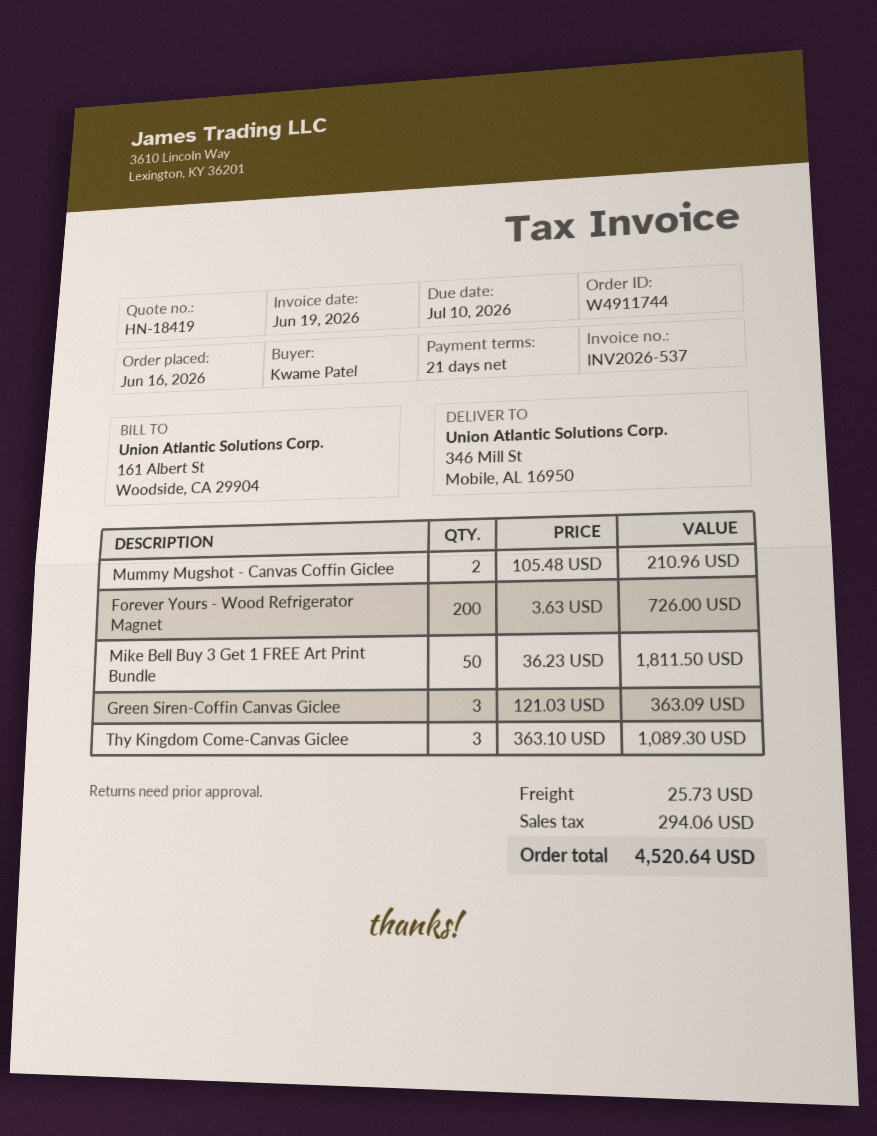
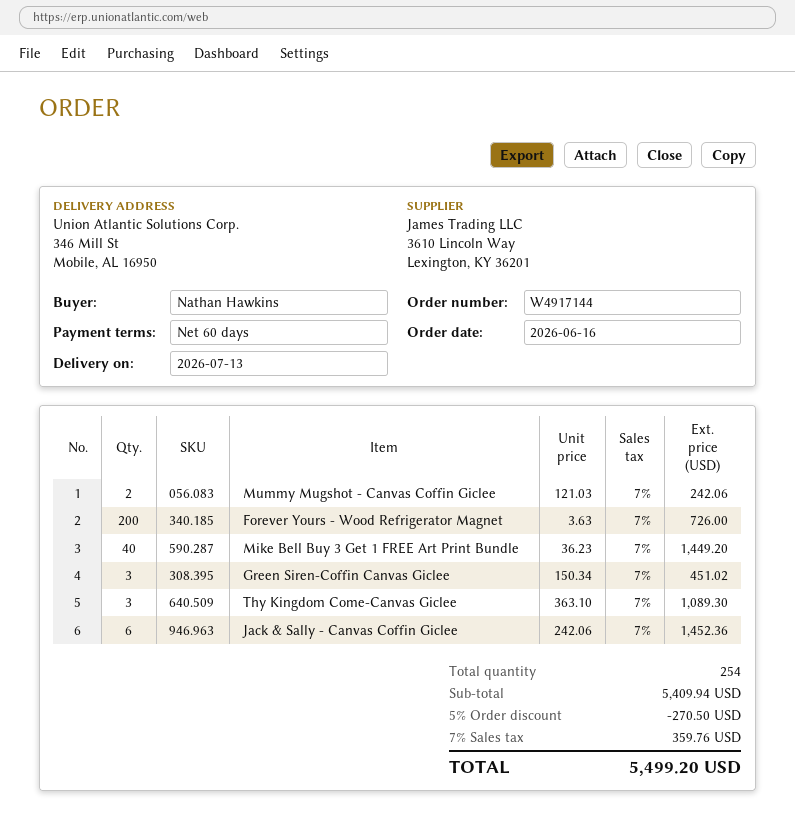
order number: W4911744 -> W4917144
payment terms: 21 days -> 60 days
ordered by: Kwame Patel -> Nathan Hawkins
Mummy Mugshot - Canvas Coffin Giclee: 2 x 105.48 = 210.96 -> 2 x 121.03 = 242.06
Mike Bell Buy 3 Get 1 FREE Art Print Bundle: 50 x 36.23 = 1811.50 -> 40 x 36.23 = 1449.20
Green Siren-Coffin Canvas Giclee: 3 x 121.03 = 363.09 -> 3 x 150.34 = 451.02
Jack & Sally - Canvas Coffin Giclee: none -> 6 x 242.06 = 1452.36
discount: none -> 5% = 270.50
shipping: 25.73 -> none
tax: 294.06 -> 359.76
total: 4520.64 -> 5499.20

